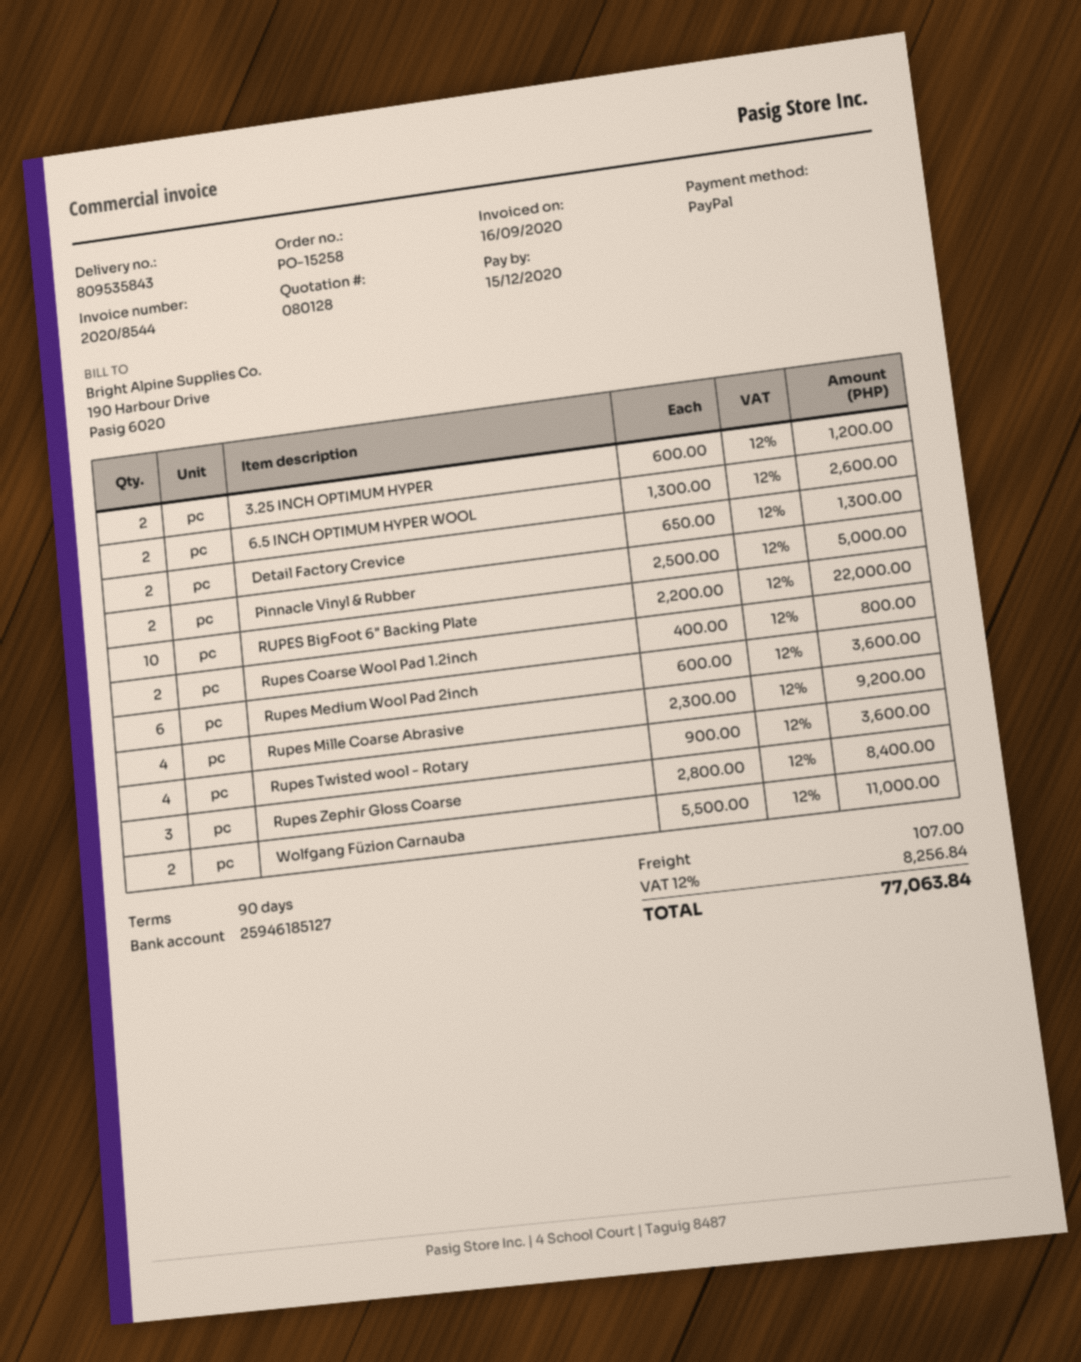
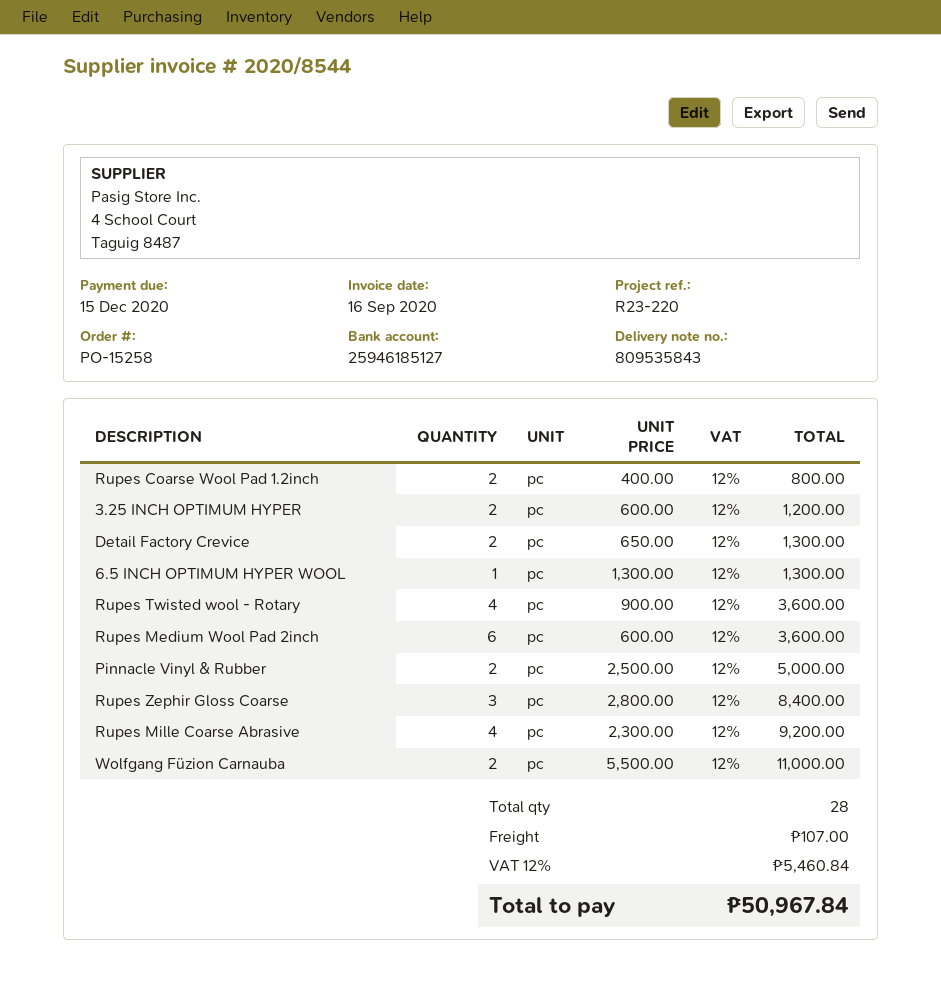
6.5 INCH OPTIMUM HYPER WOOL: 2 x 1300.00 = 2600.00 -> 1 x 1300.00 = 1300.00
RUPES BigFoot 6" Backing Plate: 10 x 2200.00 = 22000.00 -> none
tax: 12% = 8256.84 -> 12% = 5460.84
total: 77063.84 -> 50967.84

